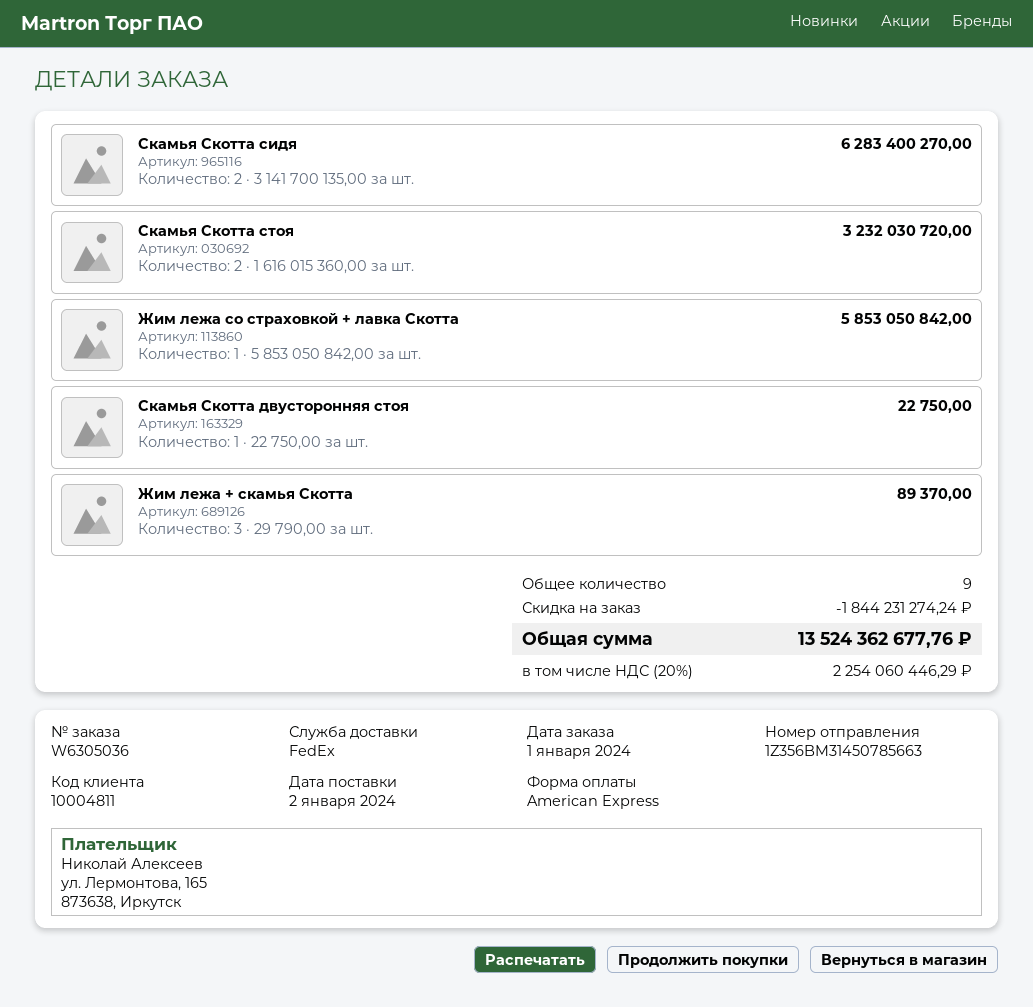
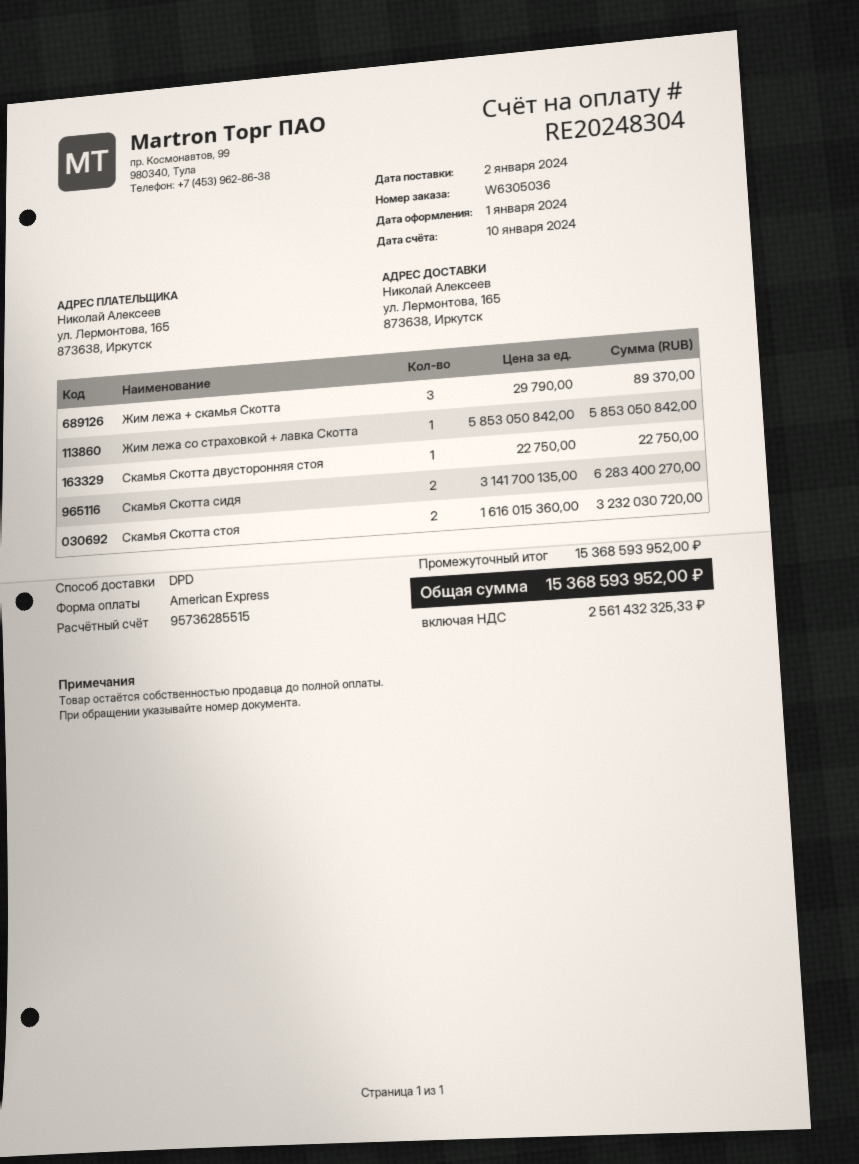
shipping method: FedEx -> DPD
discount: 1844231274.24 -> none
tax: 2254060446.29 -> 2561432325.33
total: 13524362677.76 -> 15368593952.00

